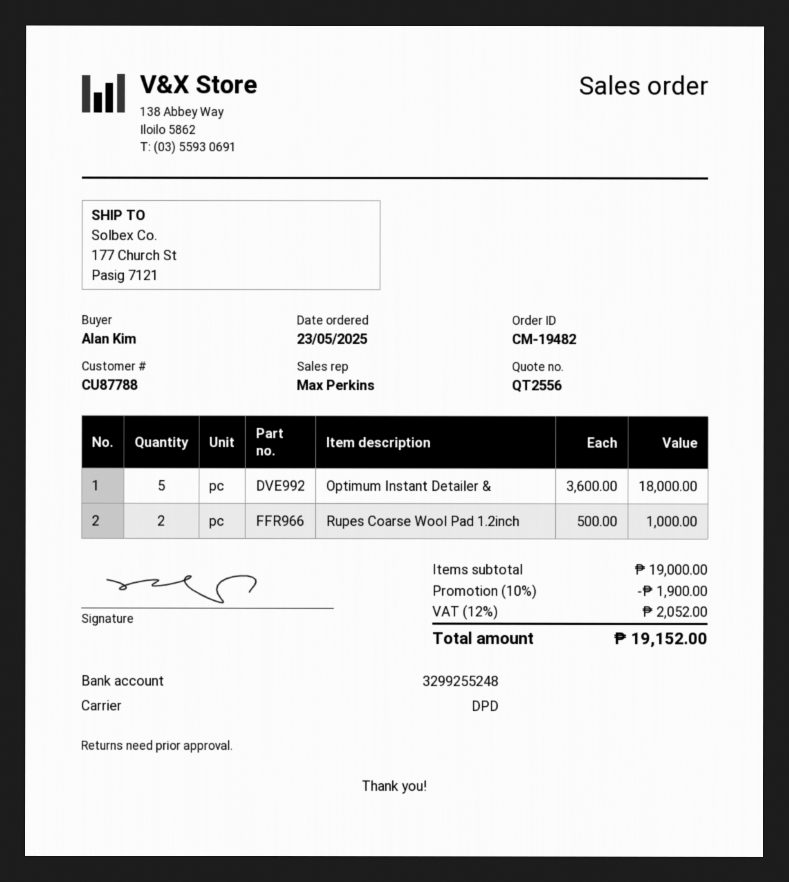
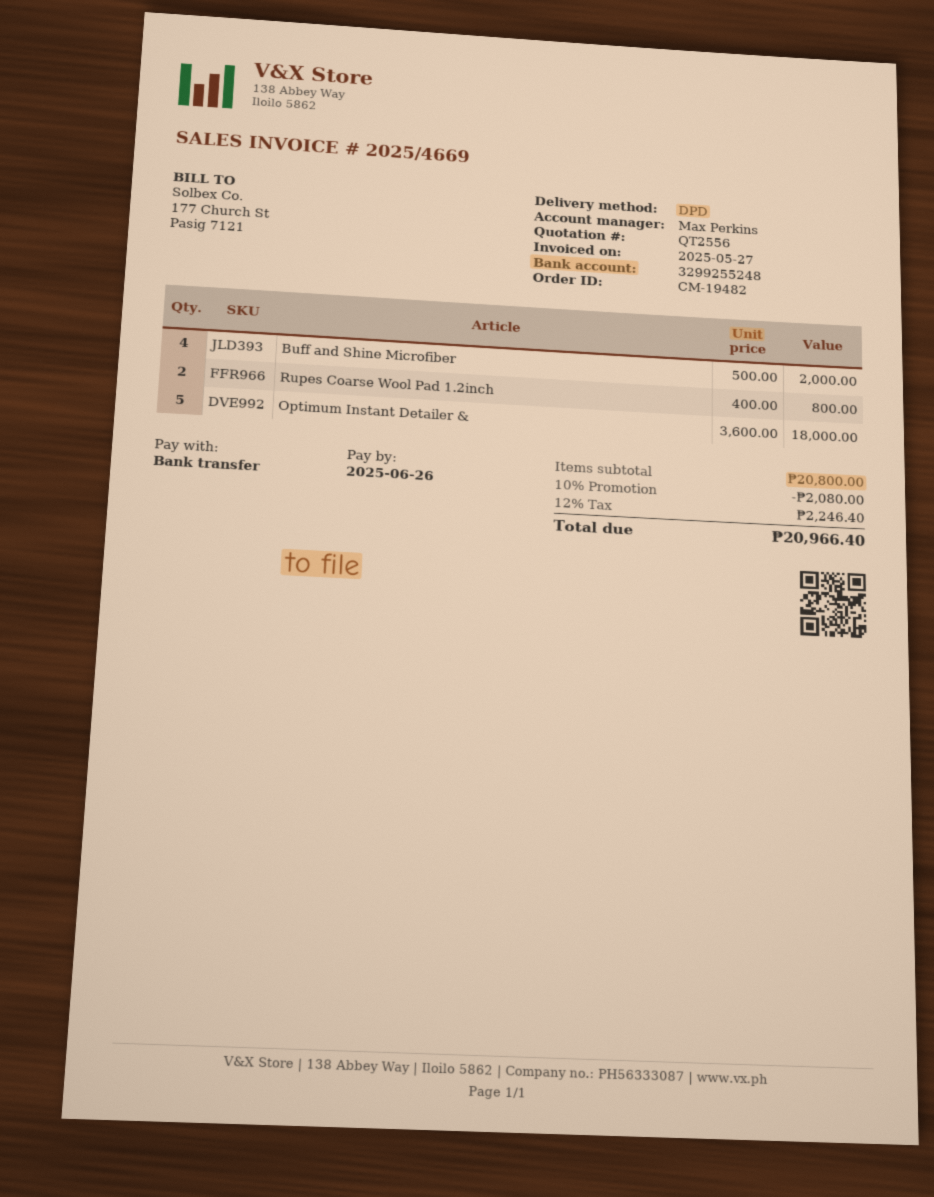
Rupes Coarse Wool Pad 1.2inch: 2 x 500.00 = 1000.00 -> 2 x 400.00 = 800.00
Buff and Shine Microfiber: none -> 4 x 500.00 = 2000.00
subtotal: 19000.00 -> 20800.00
discount: 10% = 1900.00 -> 10% = 2080.00
tax: 12% = 2052.00 -> 12% = 2246.40
total: 19152.00 -> 20966.40

